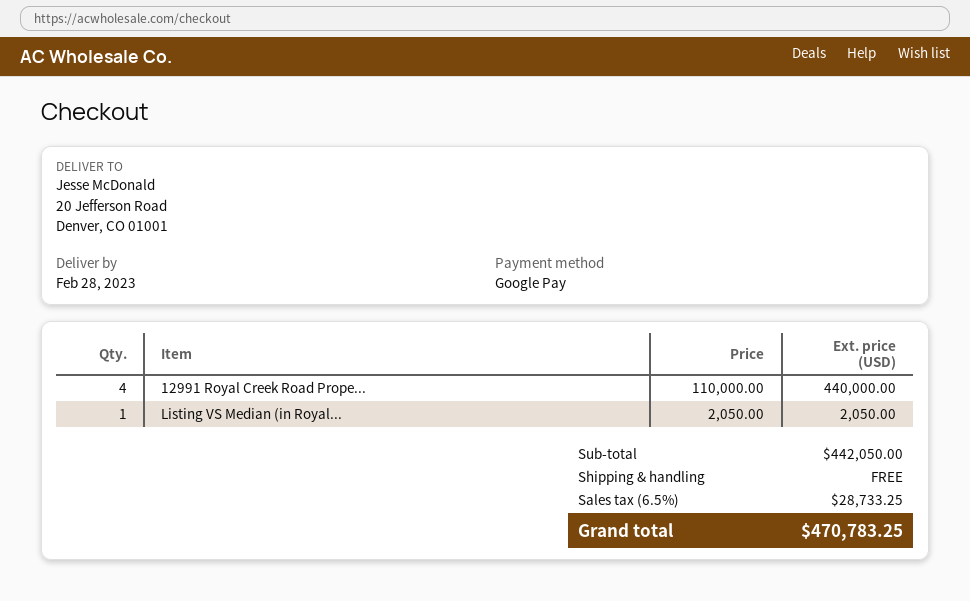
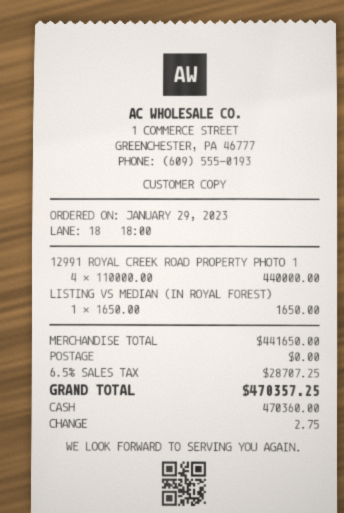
payment method: Google Pay -> cash
Listing VS Median (in Royal...: 1 x 2050.00 = 2050.00 -> 1 x 1650.00 = 1650.00
subtotal: 442050.00 -> 441650.00
tax: 6.5% = 28733.25 -> 6.5% = 28707.25
total: 470783.25 -> 470357.25

